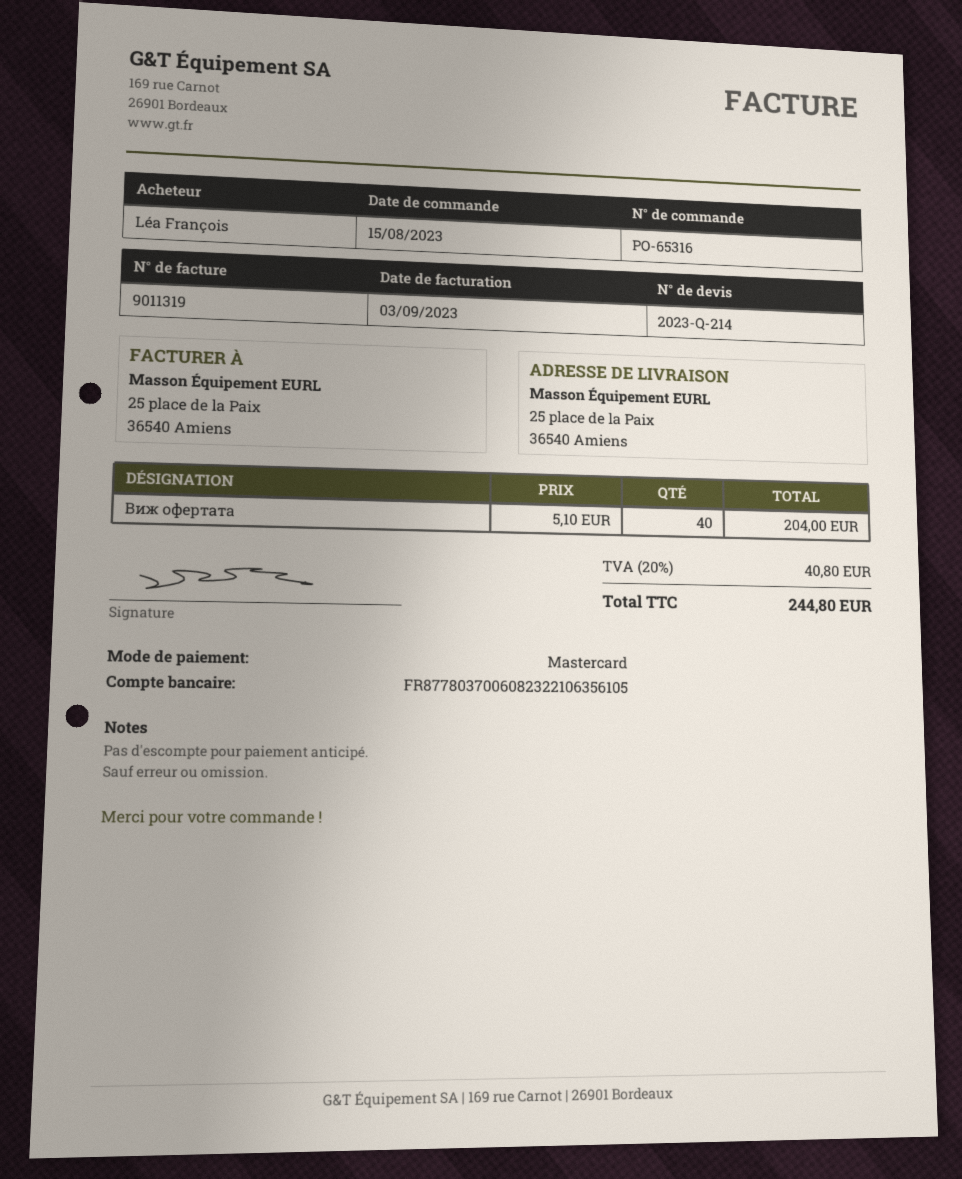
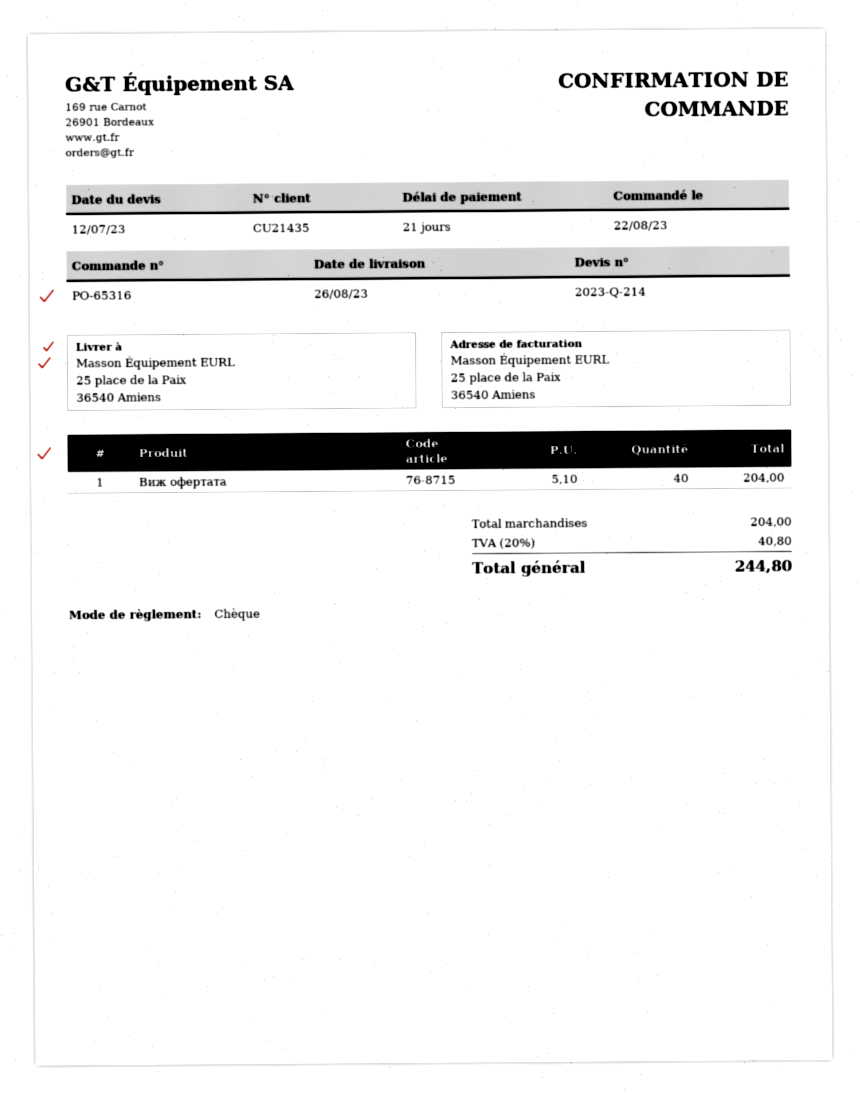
order date: 2023-08-15 -> 2023-08-22
payment method: Mastercard -> cheque

